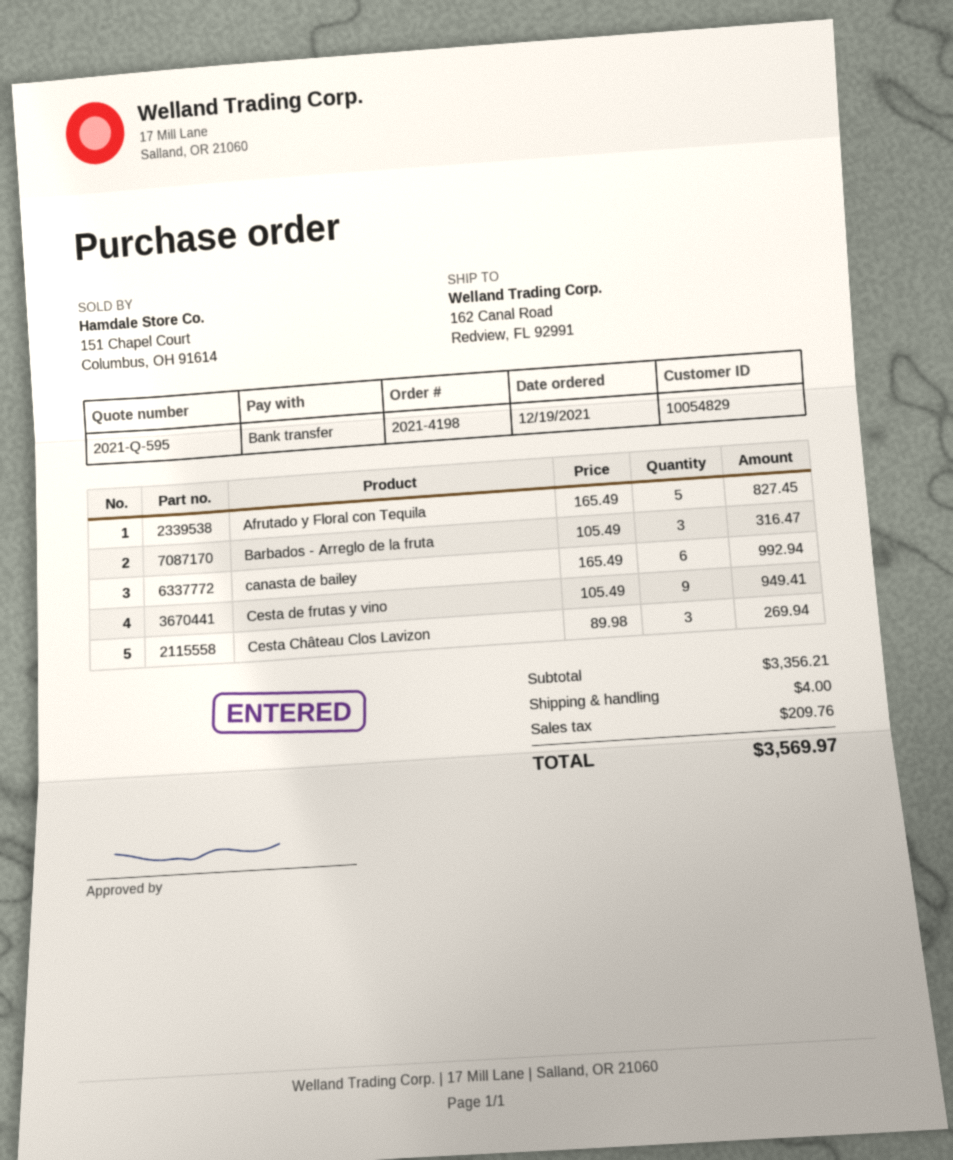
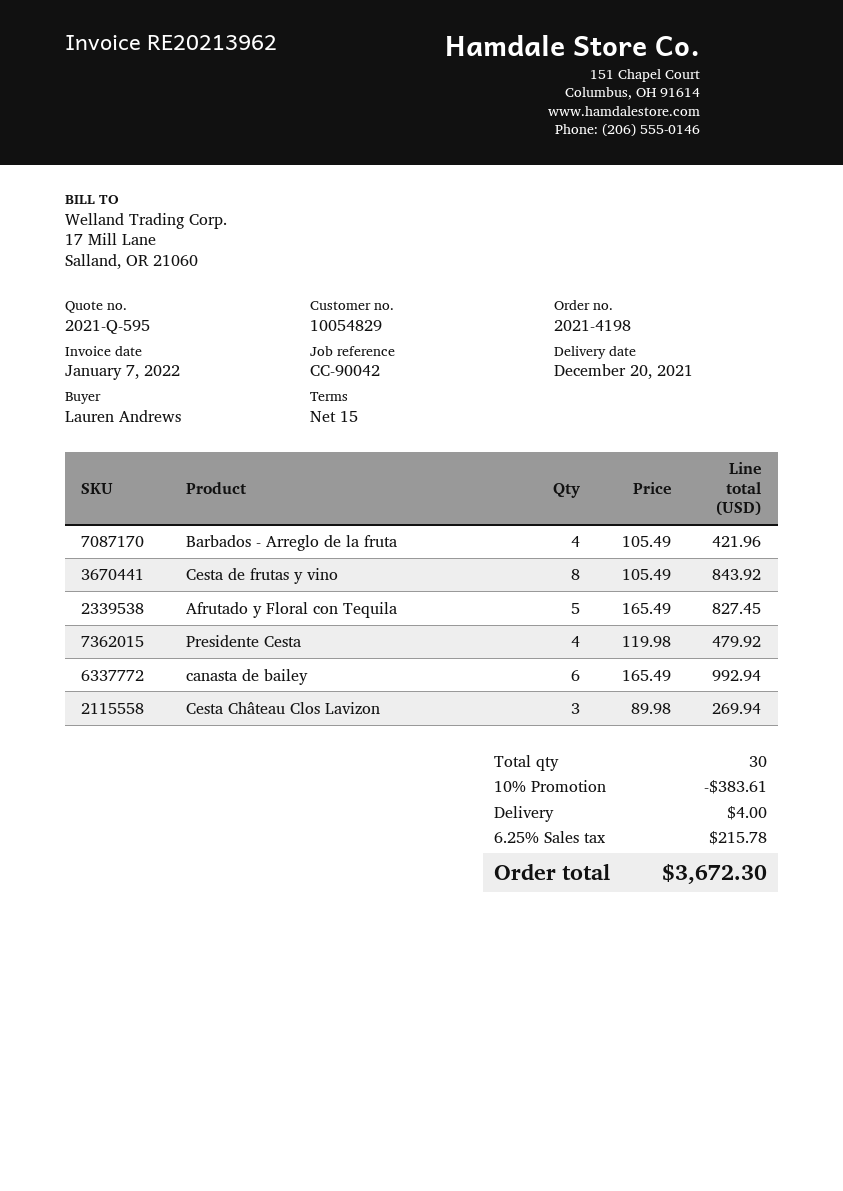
Barbados - Arreglo de la fruta: 3 x 105.49 = 316.47 -> 4 x 105.49 = 421.96
Cesta de frutas y vino: 9 x 105.49 = 949.41 -> 8 x 105.49 = 843.92
Presidente Cesta: none -> 4 x 119.98 = 479.92
discount: none -> 10% = 383.61
tax: 209.76 -> 215.78
total: 3569.97 -> 3672.30

